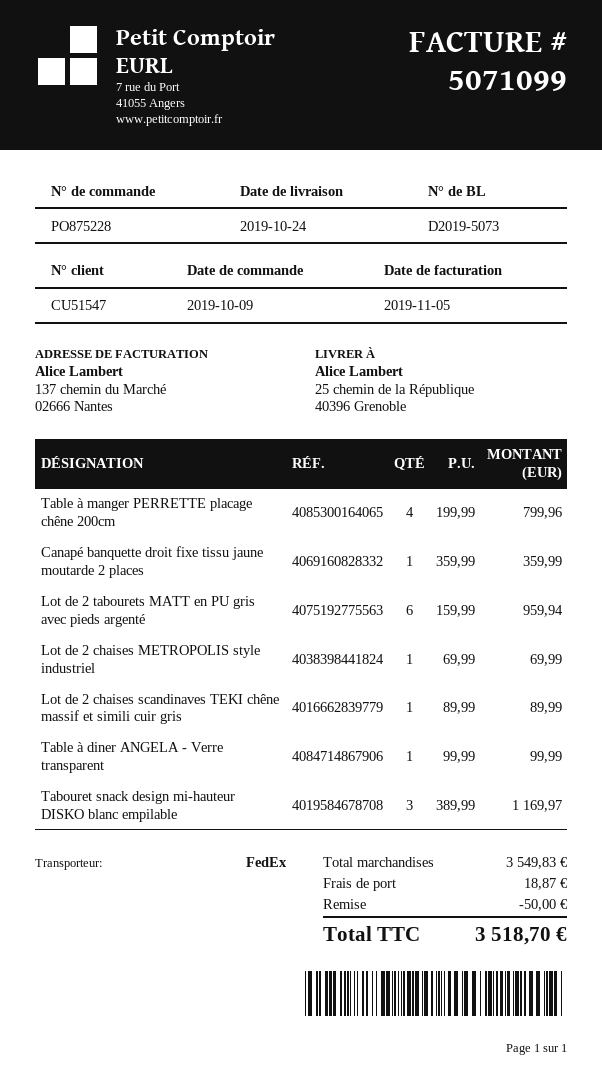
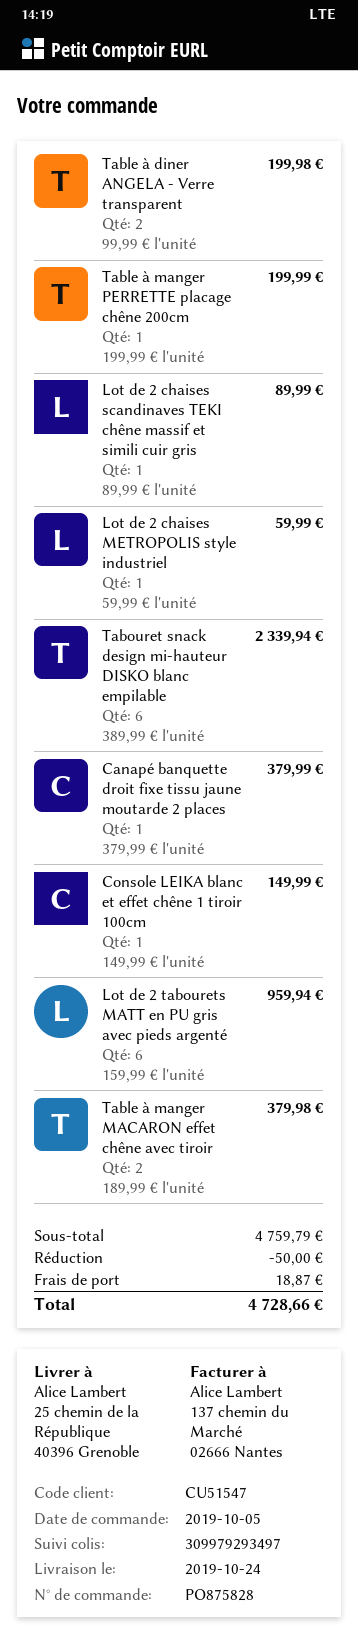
order number: PO875228 -> PO875828
order date: 2019-10-09 -> 2019-10-05
Table à manger PERRETTE placage chêne 200cm: 4 x 199.99 = 799.96 -> 1 x 199.99 = 199.99
Canapé banquette droit fixe tissu jaune moutarde 2 places: 1 x 359.99 = 359.99 -> 1 x 379.99 = 379.99
Lot de 2 chaises METROPOLIS style industriel: 1 x 69.99 = 69.99 -> 1 x 59.99 = 59.99
Table à diner ANGELA - Verre transparent: 1 x 99.99 = 99.99 -> 2 x 99.99 = 199.98
Tabouret snack design mi-hauteur DISKO blanc empilable: 3 x 389.99 = 1169.97 -> 6 x 389.99 = 2339.94
Console LEIKA blanc et effet chêne 1 tiroir 100cm: none -> 1 x 149.99 = 149.99
Table à manger MACARON effet chêne avec tiroir: none -> 2 x 189.99 = 379.98
subtotal: 3549.83 -> 4759.79
total: 3518.70 -> 4728.66

